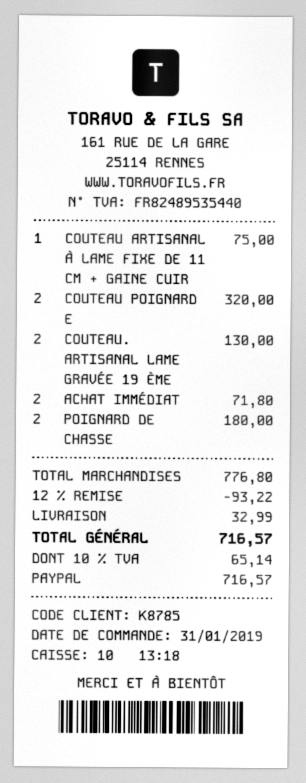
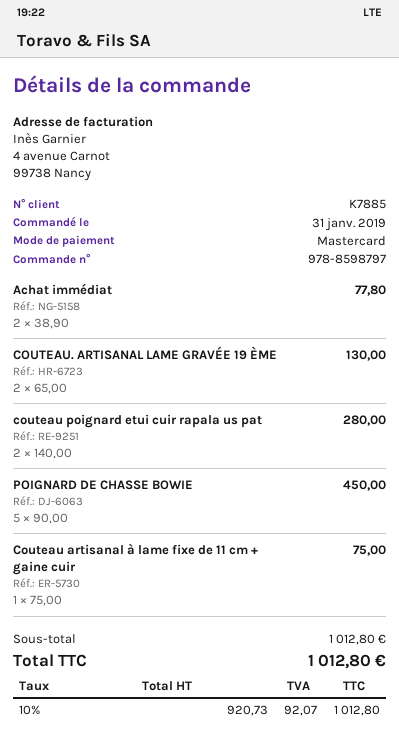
customer number: K8785 -> K7885
payment method: PayPal -> Mastercard
COUTEAU POIGNARD E: 2 for 320.00 -> 2 for 280.00
ACHAT IMMÉDIAT: 2 for 71.80 -> 2 for 77.80
POIGNARD DE CHASSE: 2 for 180.00 -> 5 for 450.00
subtotal: 776.80 -> 1012.80
discount: 12% = 93.22 -> none
shipping: 32.99 -> none
tax: 10% = 65.14 -> 10% = 92.07
total: 716.57 -> 1012.80

